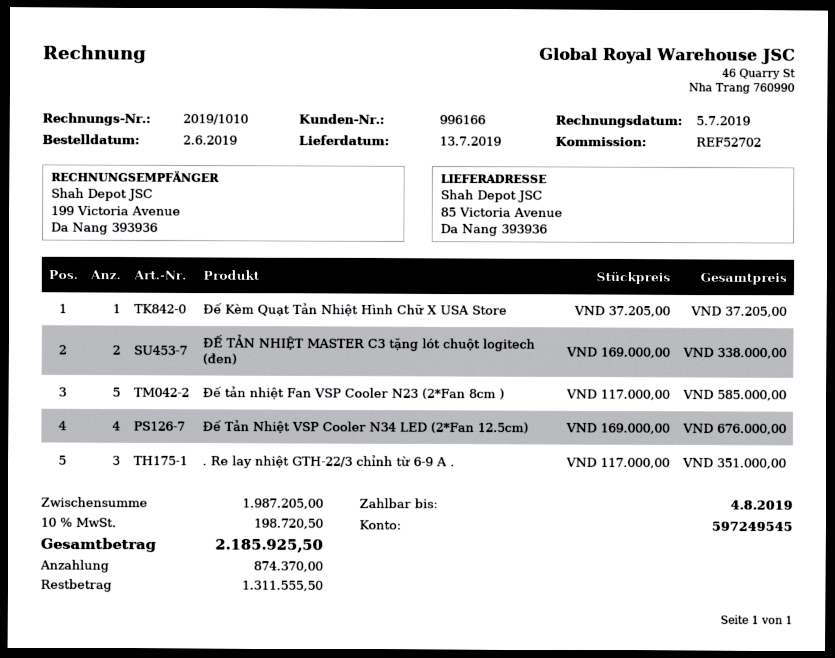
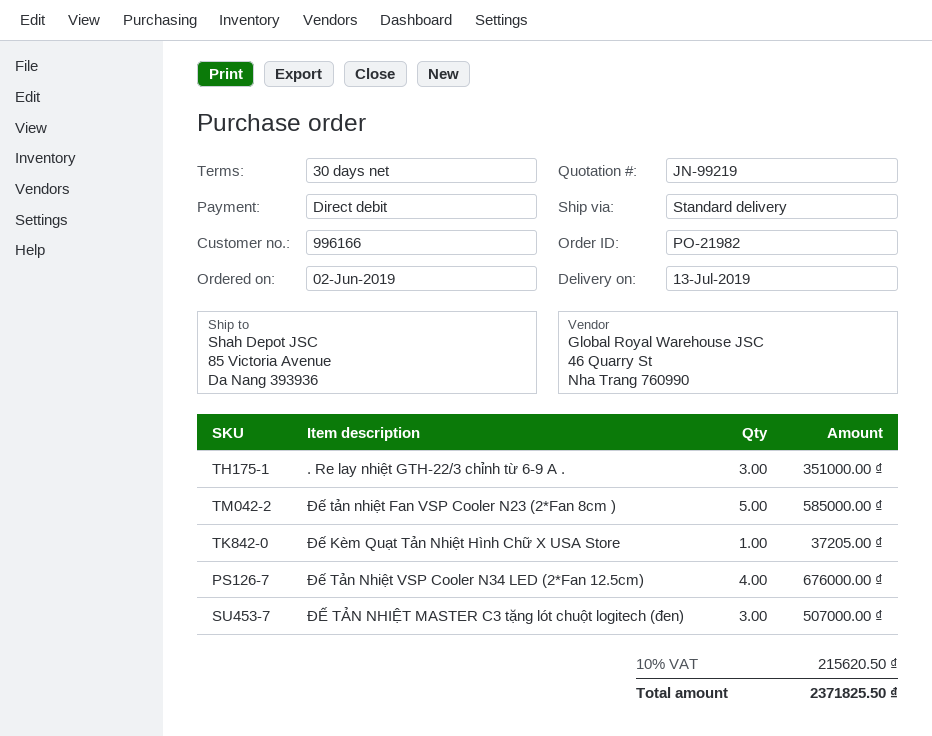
ĐẾ TẢN NHIỆT MASTER C3 tặng lót chuột logitech (đen): 2 for 338000.00 -> 3 for 507000.00
tax: 10% = 198720.50 -> 10% = 215620.50
total: 2185925.50 -> 2371825.50

